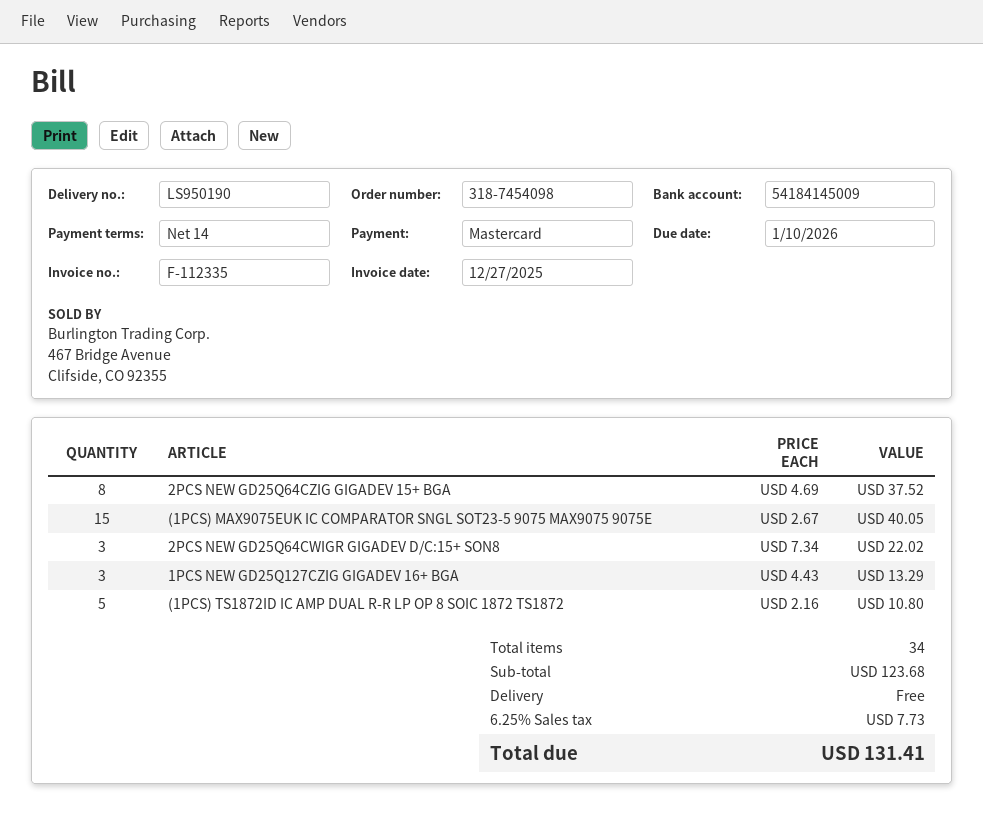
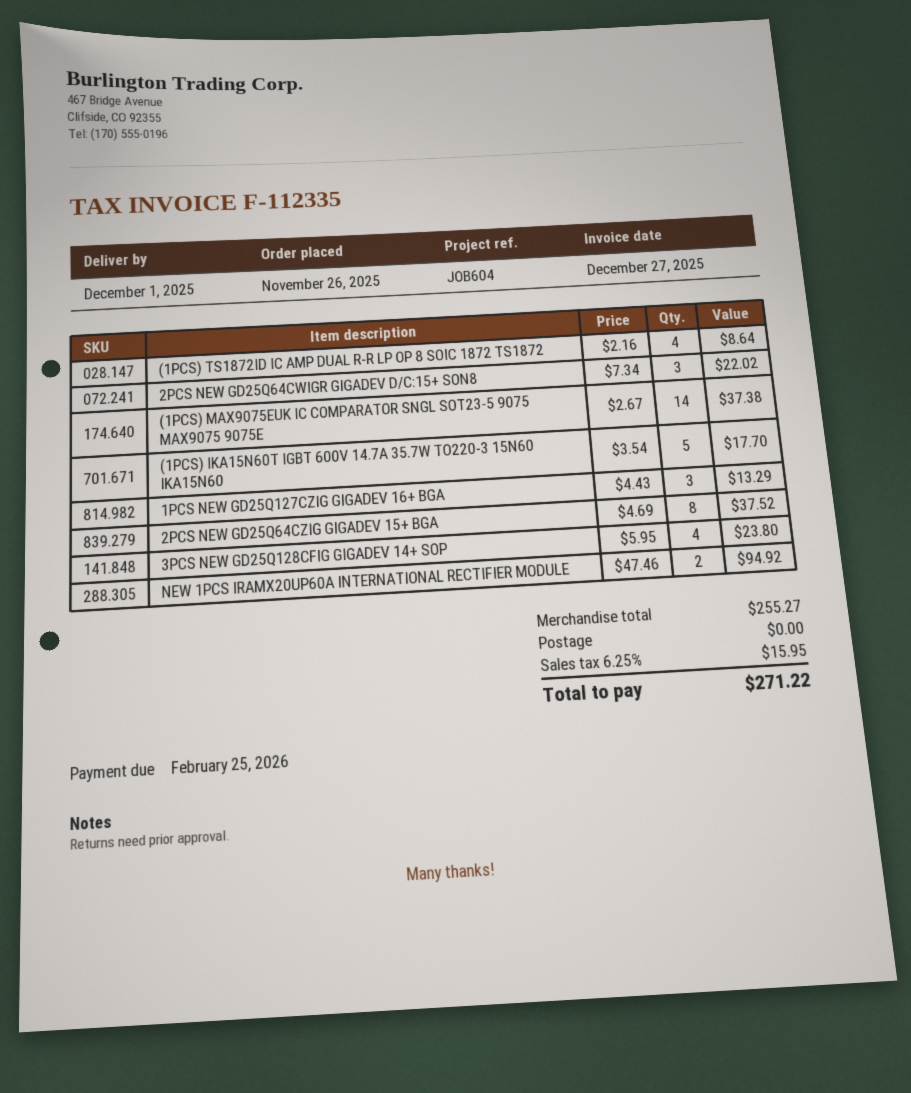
due date: 2026-01-10 -> 2026-02-25
(1PCS) MAX9075EUK IC COMPARATOR SNGL SOT23-5 9075 MAX9075 9075E: 15 x 2.67 = 40.05 -> 14 x 2.67 = 37.38
(1PCS) TS1872ID IC AMP DUAL R-R LP OP 8 SOIC 1872 TS1872: 5 x 2.16 = 10.80 -> 4 x 2.16 = 8.64
(1PCS) IKA15N60T IGBT 600V 14.7A 35.7W TO220-3 15N60 IKA15N60: none -> 5 x 3.54 = 17.70
3PCS NEW GD25Q128CFIG GIGADEV 14+ SOP: none -> 4 x 5.95 = 23.80
NEW 1PCS IRAMX20UP60A INTERNATIONAL RECTIFIER MODULE: none -> 2 x 47.46 = 94.92
subtotal: 123.68 -> 255.27
tax: 6.25% = 7.73 -> 6.25% = 15.95
total: 131.41 -> 271.22

